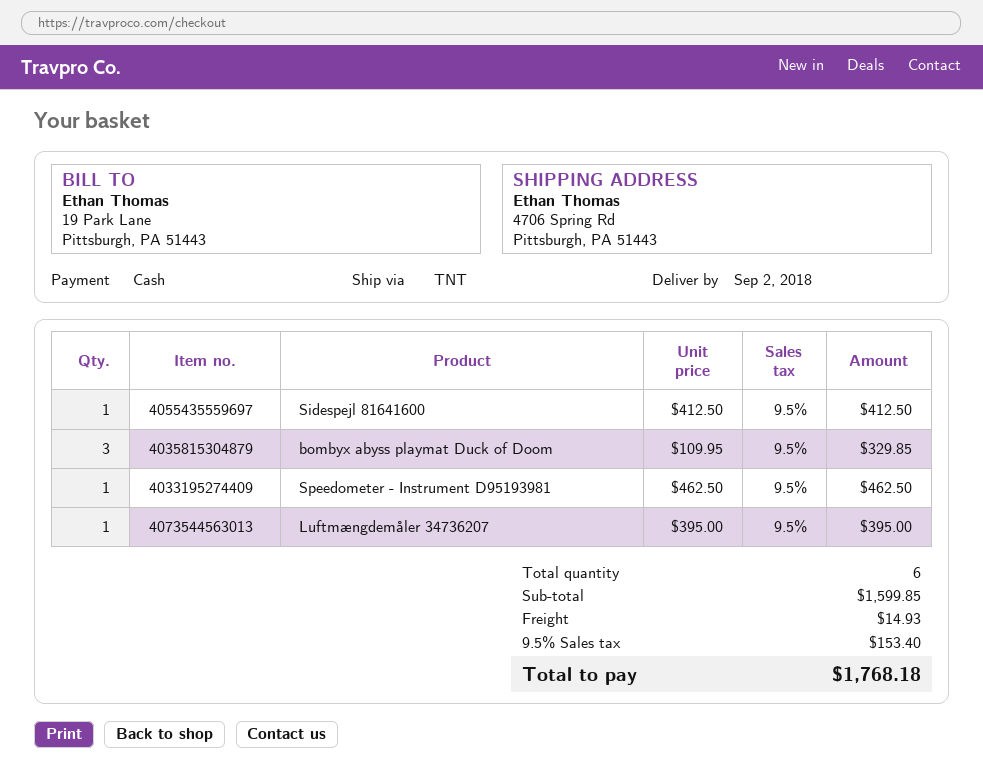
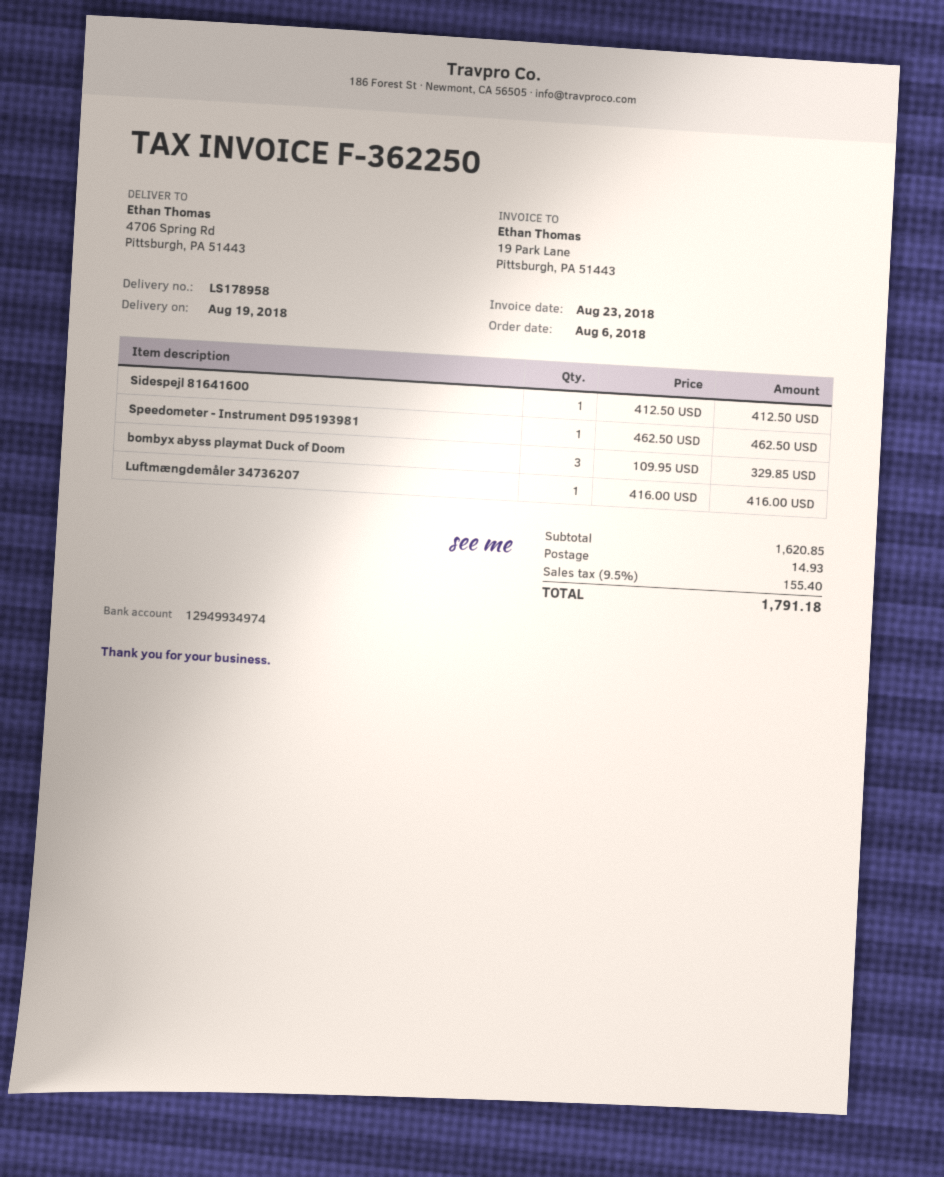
delivery date: 2018-09-02 -> 2018-08-19
Luftmængdemåler 34736207: 1 x 395.00 = 395.00 -> 1 x 416.00 = 416.00
subtotal: 1599.85 -> 1620.85
tax: 9.5% = 153.40 -> 9.5% = 155.40
total: 1768.18 -> 1791.18

